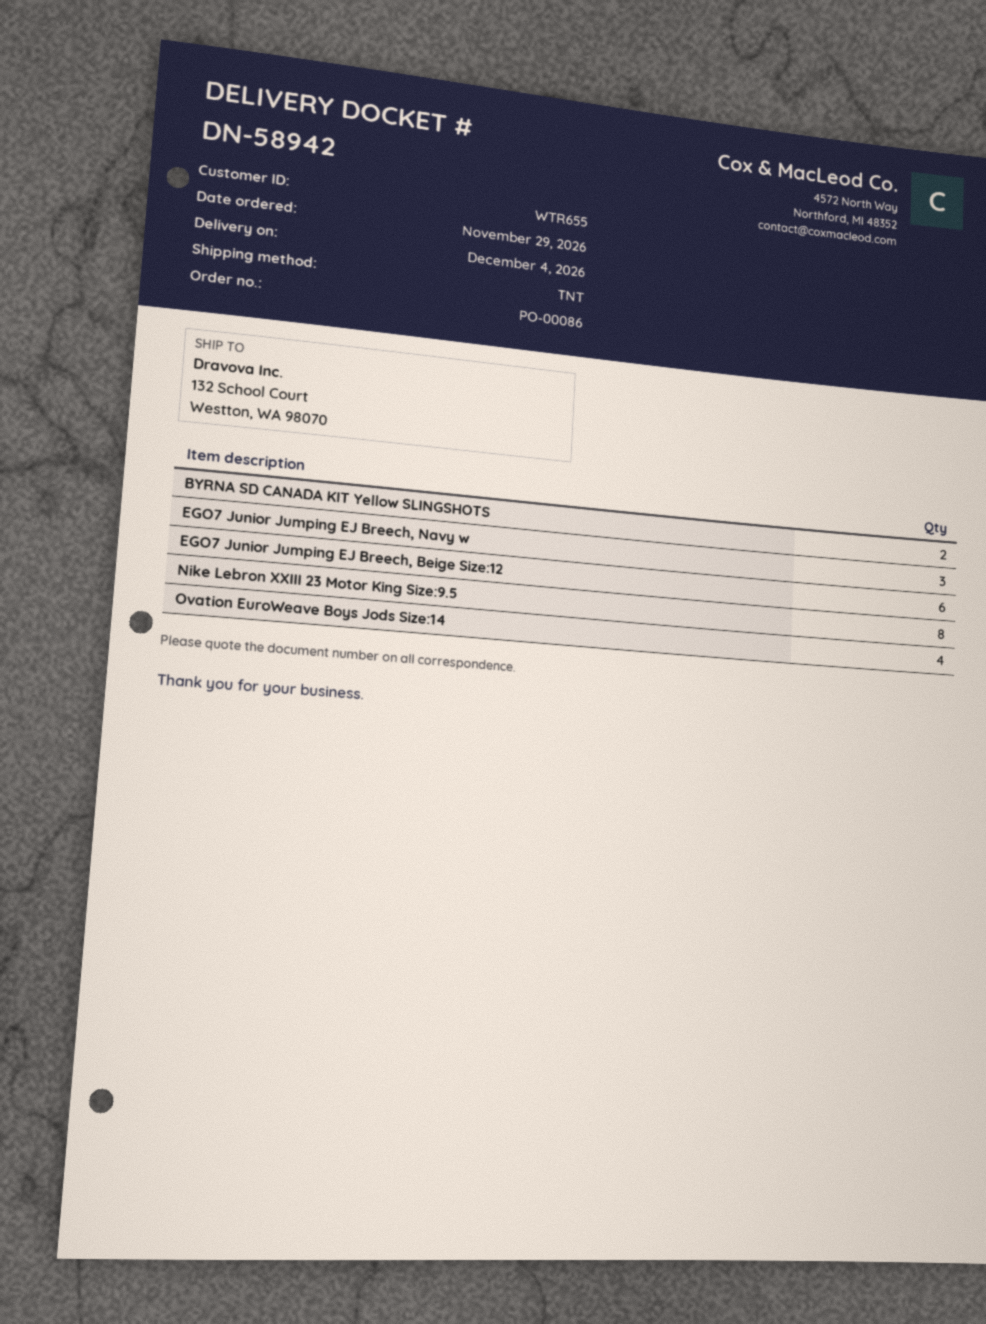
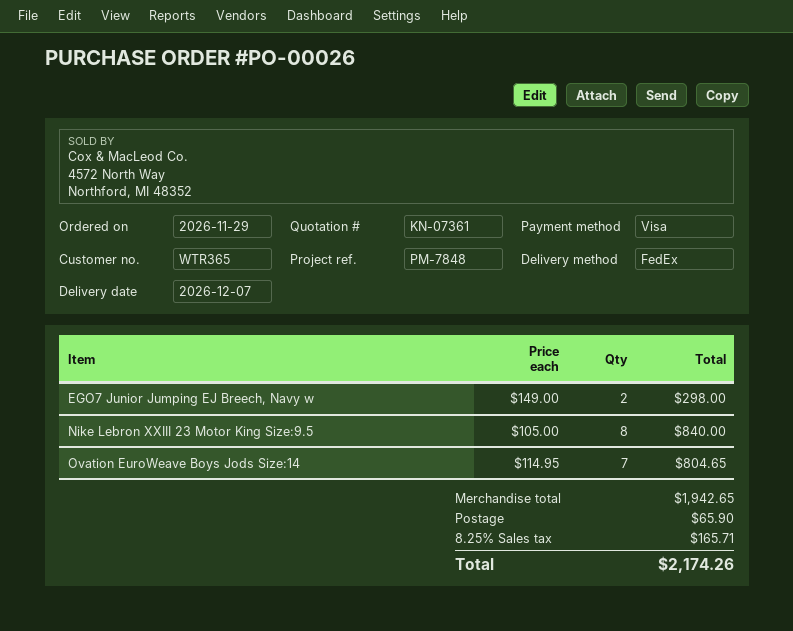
order number: PO-00086 -> PO-00026
delivery date: 2026-12-04 -> 2026-12-07
customer number: WTR655 -> WTR365
shipping method: TNT -> FedEx
BYRNA SD CANADA KIT Yellow SLINGSHOTS: 2 -> none
EGO7 Junior Jumping EJ Breech, Navy w: 3 -> 2
EGO7 Junior Jumping EJ Breech, Beige Size:12: 6 -> none
Ovation EuroWeave Boys Jods Size:14: 4 -> 7

